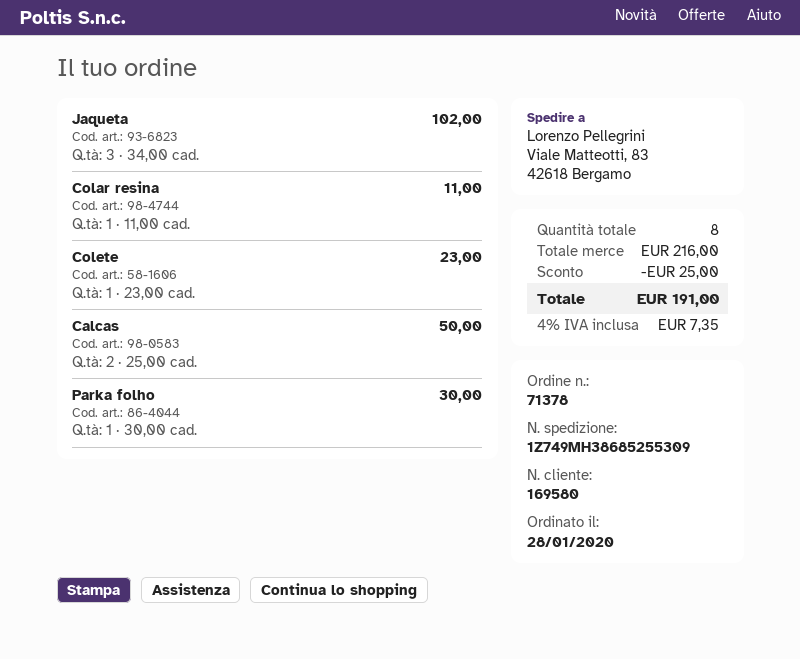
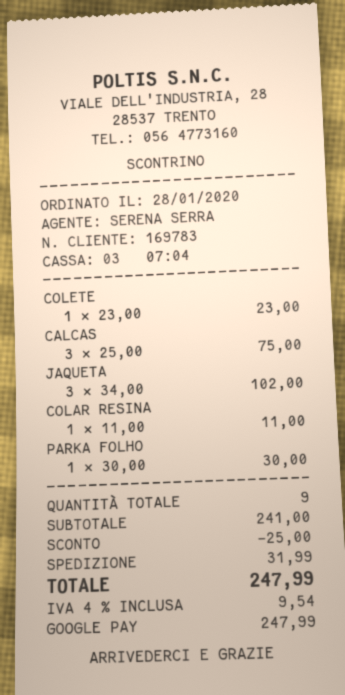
customer number: 169580 -> 169783
Calcas: 2 x 25.00 = 50.00 -> 3 x 25.00 = 75.00
total quantity: 8 -> 9
subtotal: 216.00 -> 241.00
shipping: none -> 31.99
tax: 4% = 7.35 -> 4% = 9.54
total: 191.00 -> 247.99

